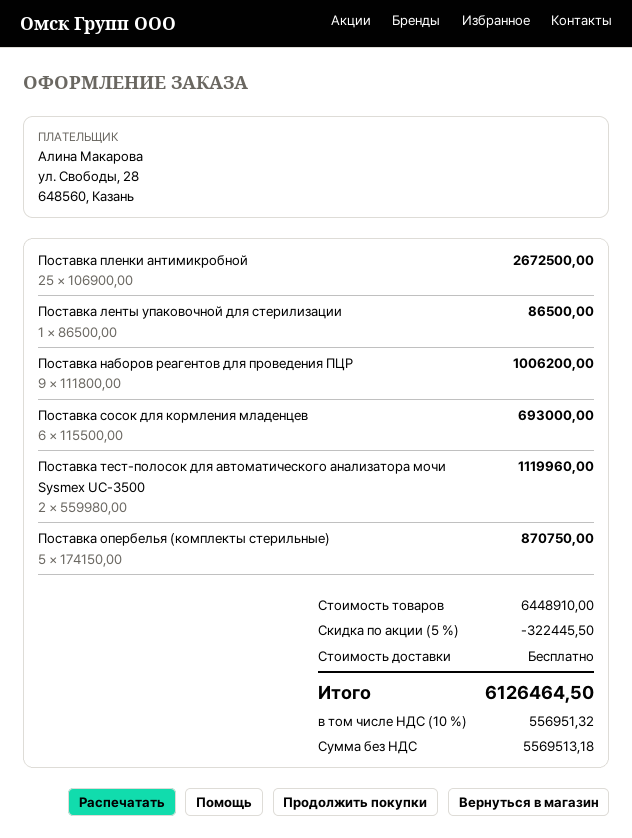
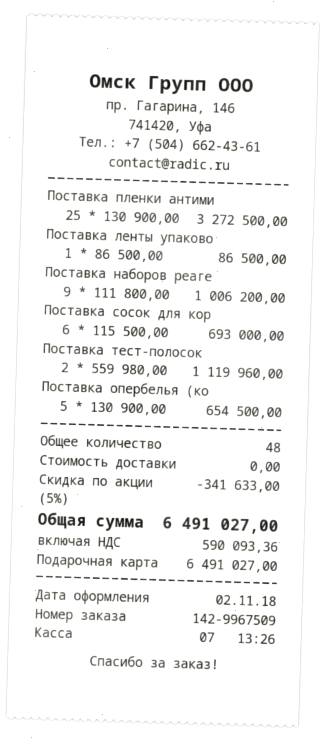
Поставка пленки антимикробной: 25 x 106900.00 = 2672500.00 -> 25 x 130900.00 = 3272500.00
Поставка опербелья (комплекты стерильные): 5 x 174150.00 = 870750.00 -> 5 x 130900.00 = 654500.00
discount: 5% = 322445.50 -> 5% = 341633.00
tax: 556951.32 -> 590093.36
total: 6126464.50 -> 6491027.00

